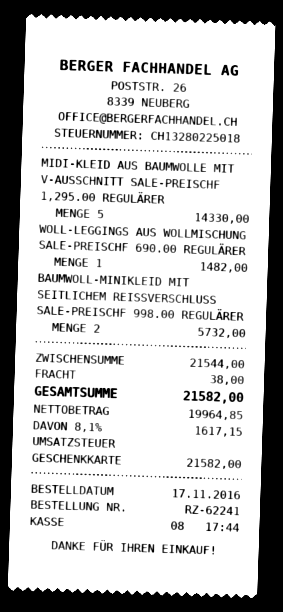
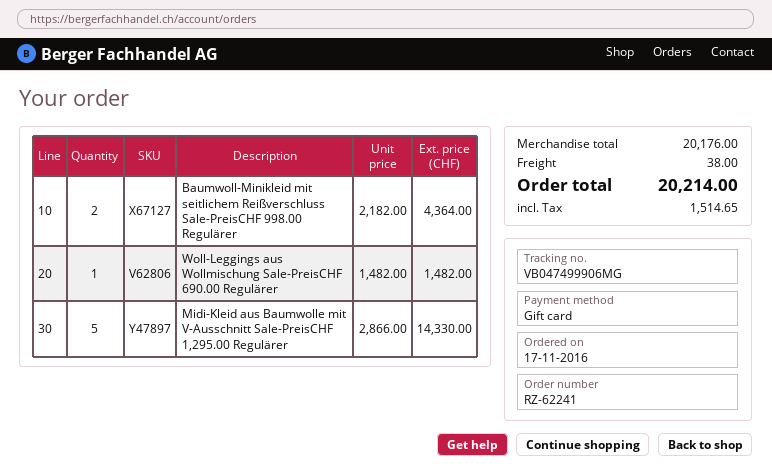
BAUMWOLL-MINIKLEID MIT SEITLICHEM REISSVERSCHLUSS SALE-PREISCHF 998.00 REGULÄRER: 2 for 5732.00 -> 2 for 4364.00
subtotal: 21544.00 -> 20176.00
tax: 1617.15 -> 1514.65
total: 21582.00 -> 20214.00

